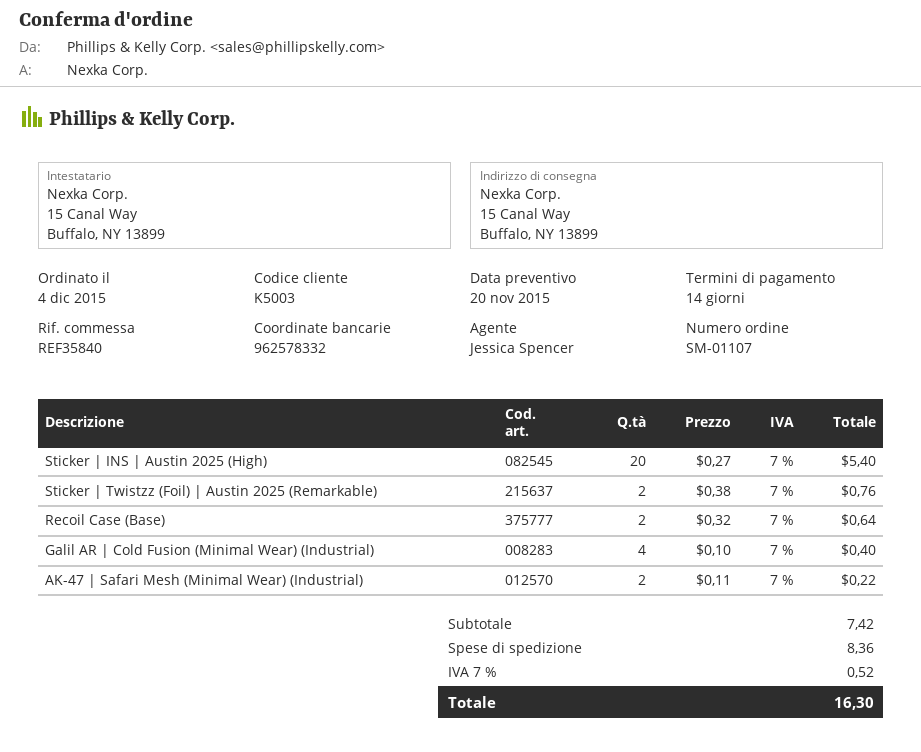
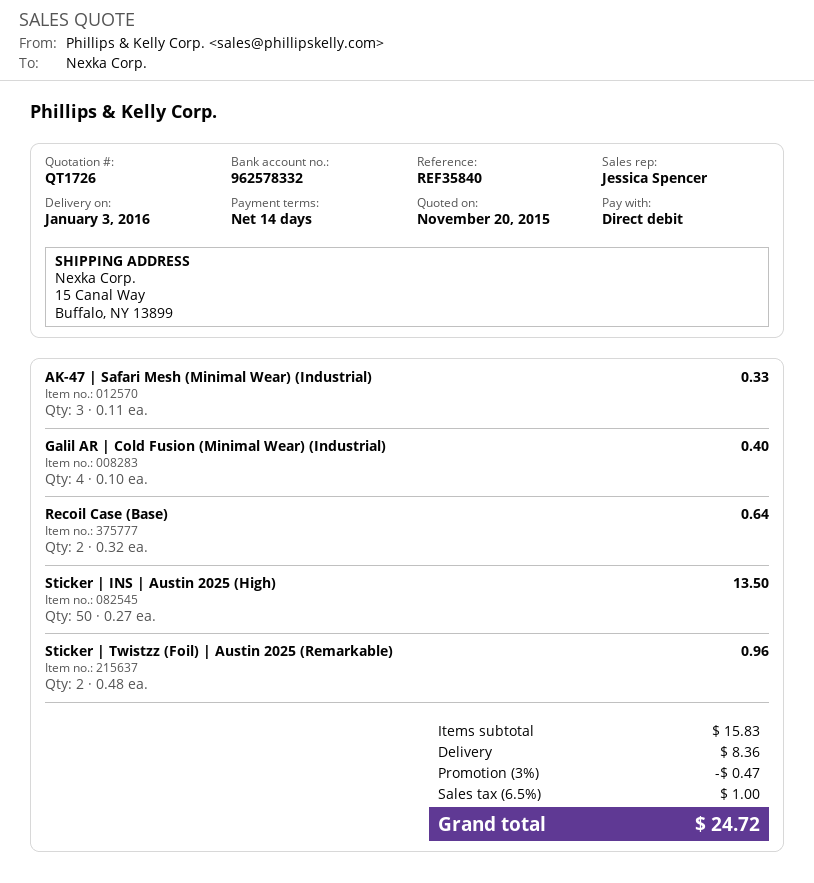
Sticker | INS | Austin 2025 (High): 20 x 0.27 = 5.40 -> 50 x 0.27 = 13.50
Sticker | Twistzz (Foil) | Austin 2025 (Remarkable): 2 x 0.38 = 0.76 -> 2 x 0.48 = 0.96
AK-47 | Safari Mesh (Minimal Wear) (Industrial): 2 x 0.11 = 0.22 -> 3 x 0.11 = 0.33
subtotal: 7.42 -> 15.83
discount: none -> 3% = 0.47
tax: 7% = 0.52 -> 6.5% = 1.00
total: 16.30 -> 24.72

